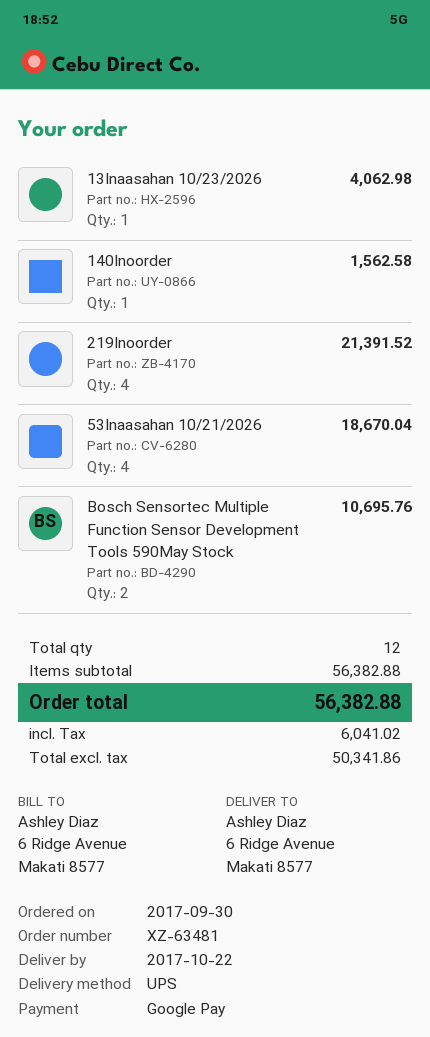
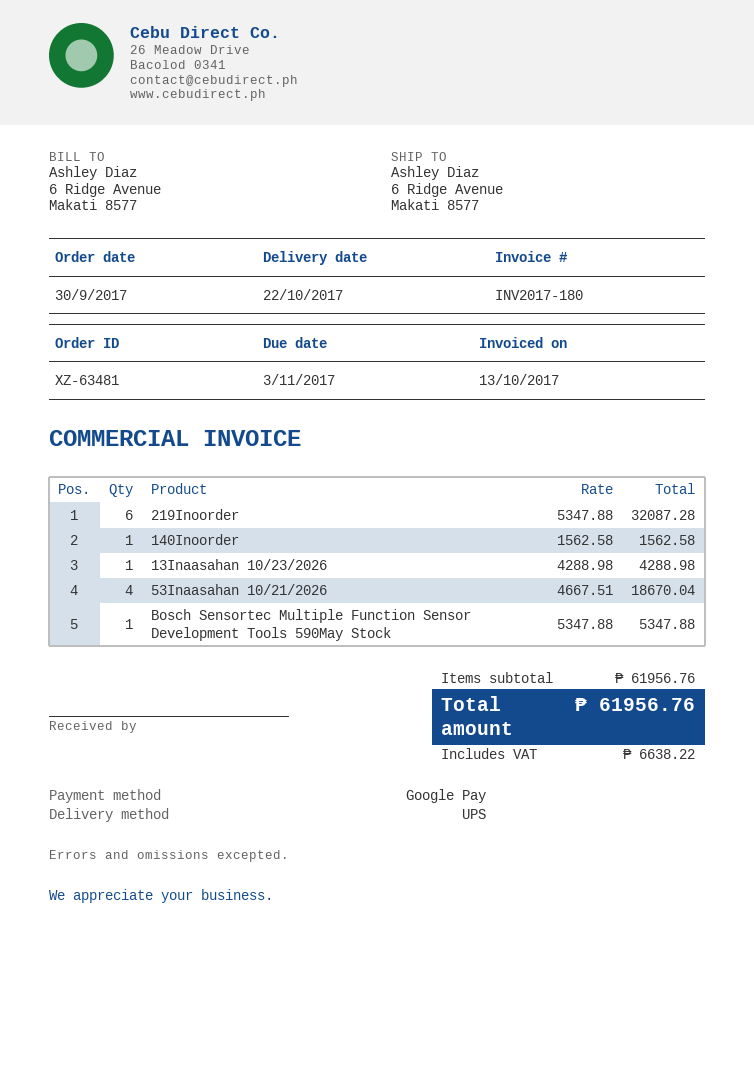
13Inaasahan 10/23/2026: 1 for 4062.98 -> 1 for 4288.98
219Inoorder: 4 for 21391.52 -> 6 for 32087.28
Bosch Sensortec Multiple Function Sensor Development Tools 590May Stock: 2 for 10695.76 -> 1 for 5347.88
subtotal: 56382.88 -> 61956.76
tax: 6041.02 -> 6638.22
total: 56382.88 -> 61956.76

